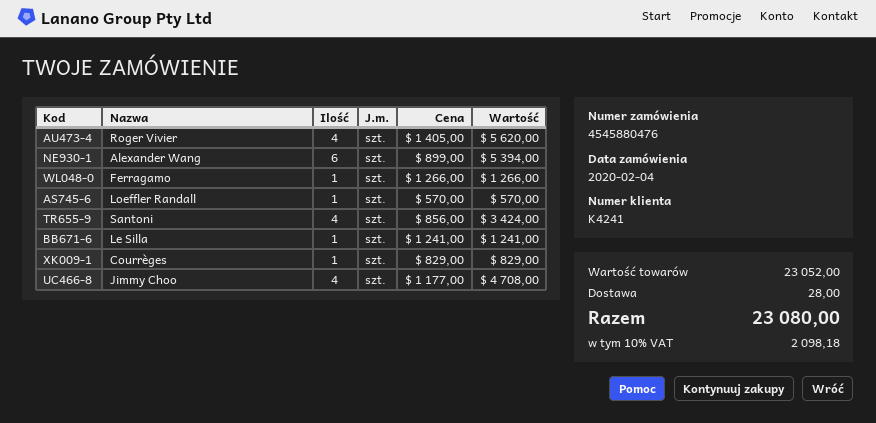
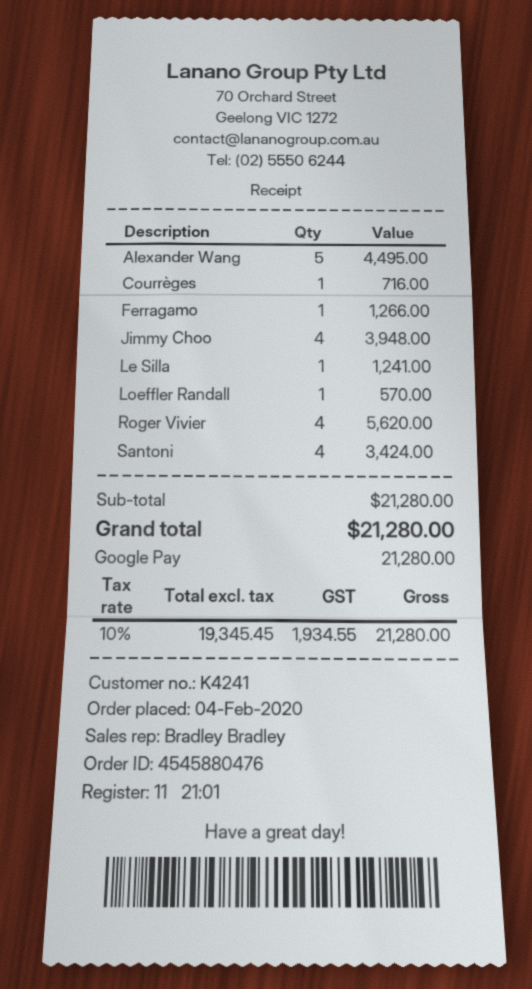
Alexander Wang: 6 for 5394.00 -> 5 for 4495.00
Courrèges: 1 for 829.00 -> 1 for 716.00
Jimmy Choo: 4 for 4708.00 -> 4 for 3948.00
subtotal: 23052.00 -> 21280.00
shipping: 28.00 -> none
tax: 10% = 2098.18 -> 10% = 1934.55
total: 23080.00 -> 21280.00

